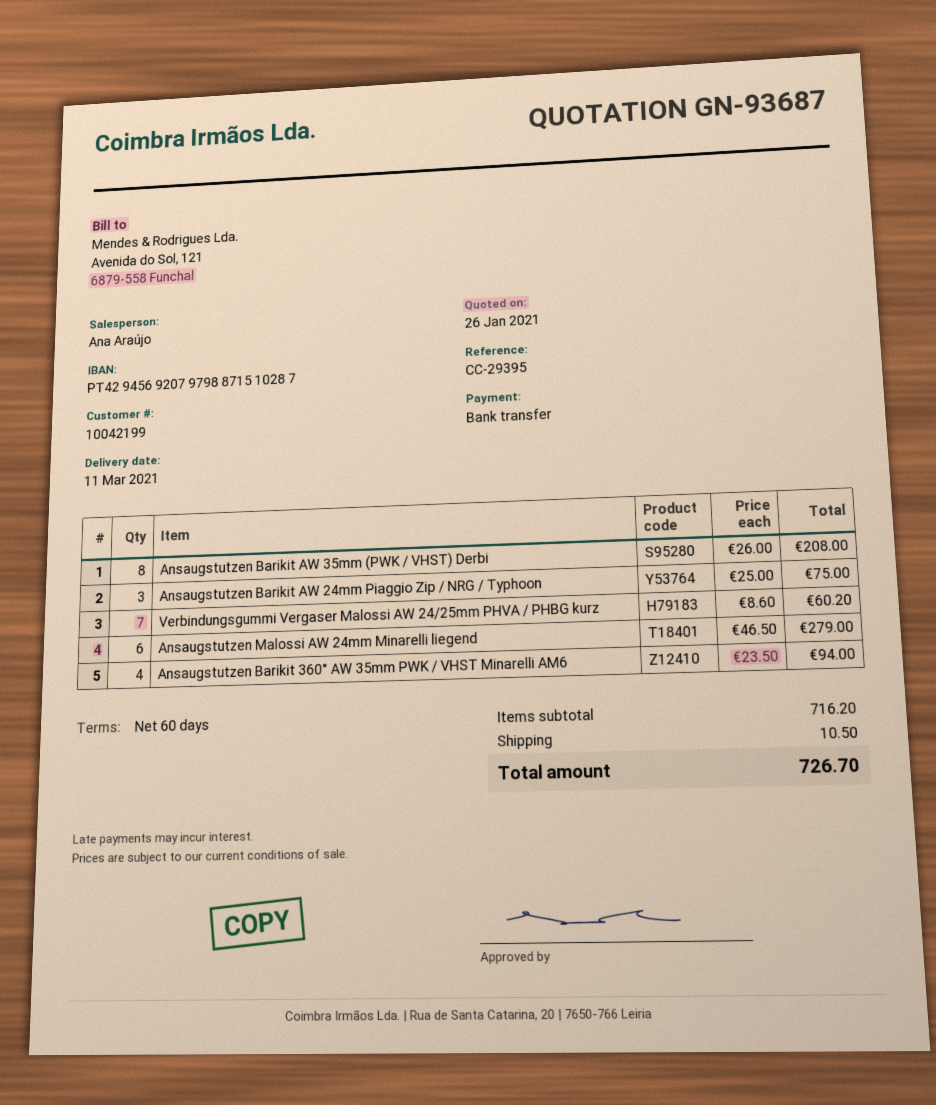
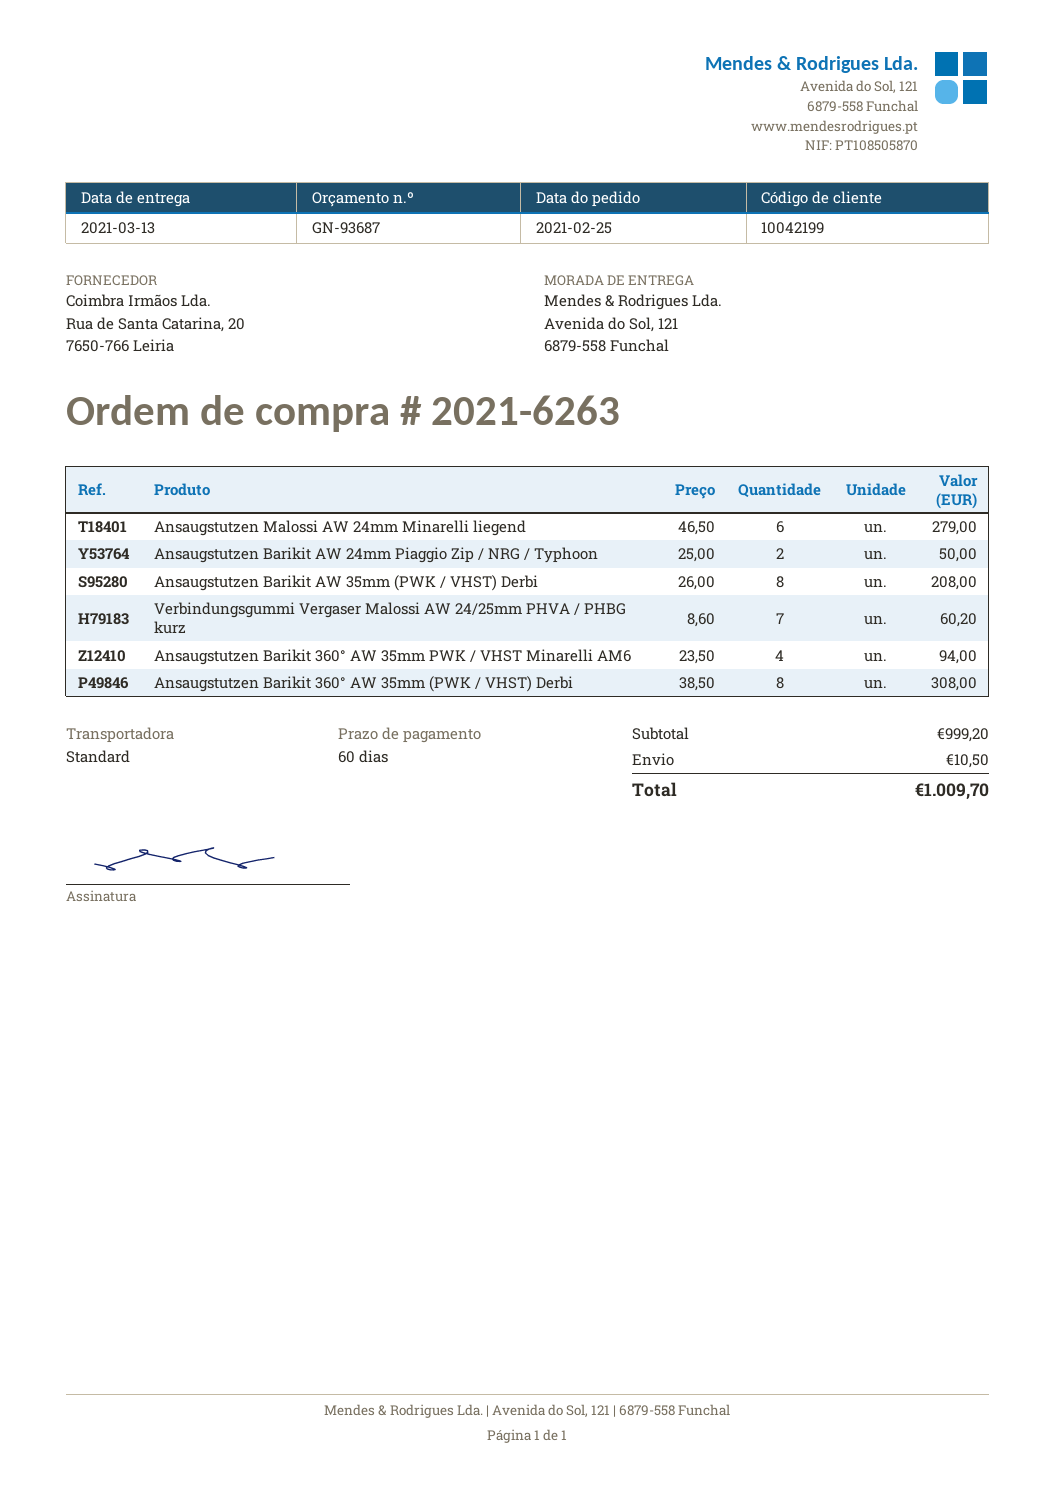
delivery date: 2021-03-11 -> 2021-03-13
Ansaugstutzen Barikit AW 24mm Piaggio Zip / NRG / Typhoon: 3 x 25.00 = 75.00 -> 2 x 25.00 = 50.00
Ansaugstutzen Barikit 360° AW 35mm (PWK / VHST) Derbi: none -> 8 x 38.50 = 308.00
subtotal: 716.20 -> 999.20
total: 726.70 -> 1009.70

